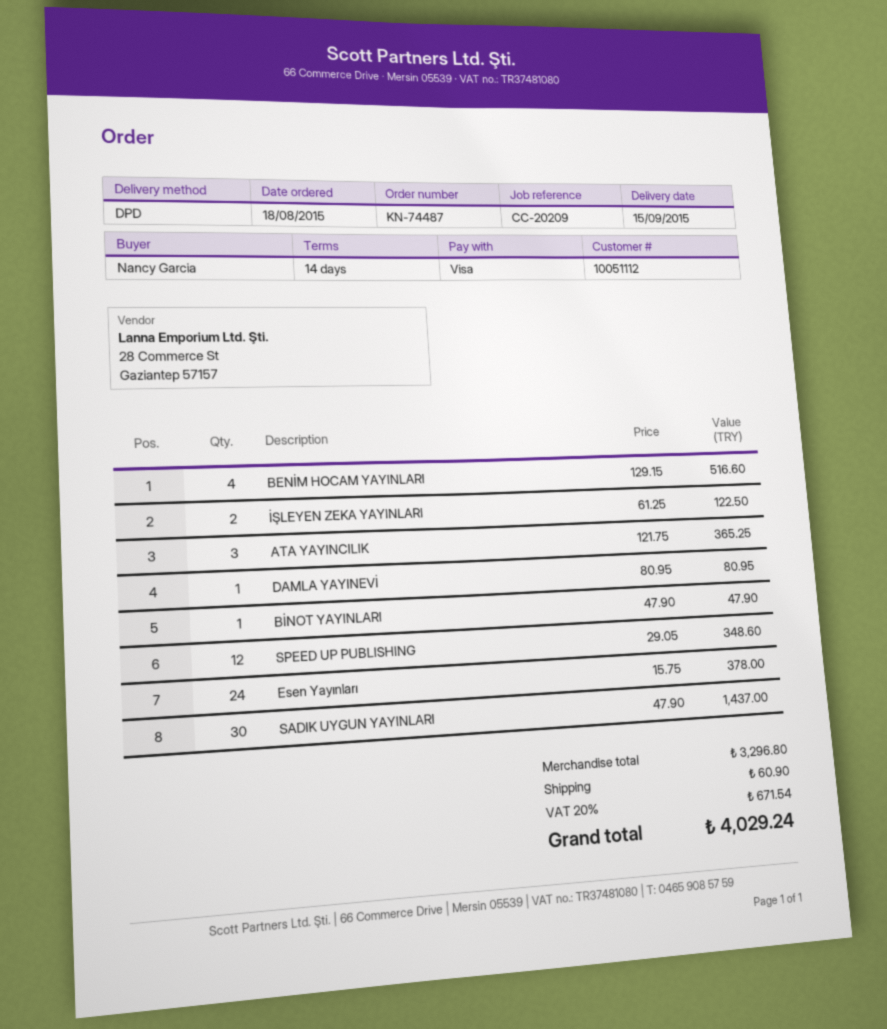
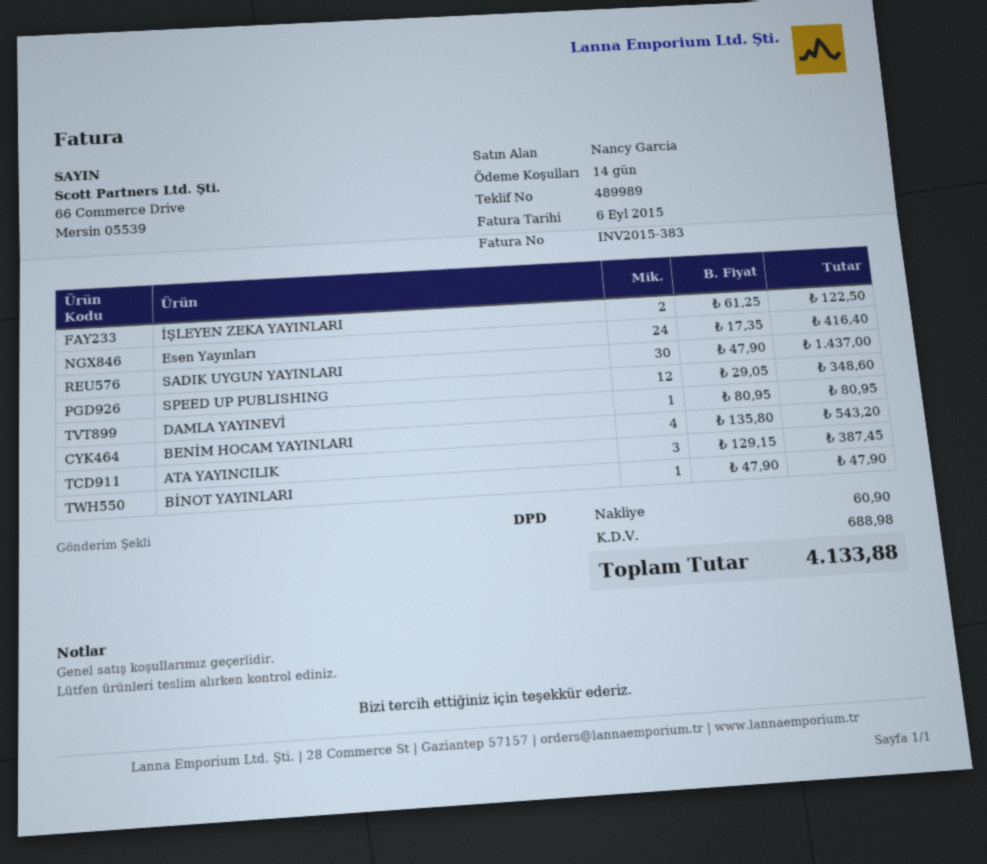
BENİM HOCAM YAYINLARI: 4 x 129.15 = 516.60 -> 4 x 135.80 = 543.20
ATA YAYINCILIK: 3 x 121.75 = 365.25 -> 3 x 129.15 = 387.45
Esen Yayınları: 24 x 15.75 = 378.00 -> 24 x 17.35 = 416.40
tax: 671.54 -> 688.98
total: 4029.24 -> 4133.88

